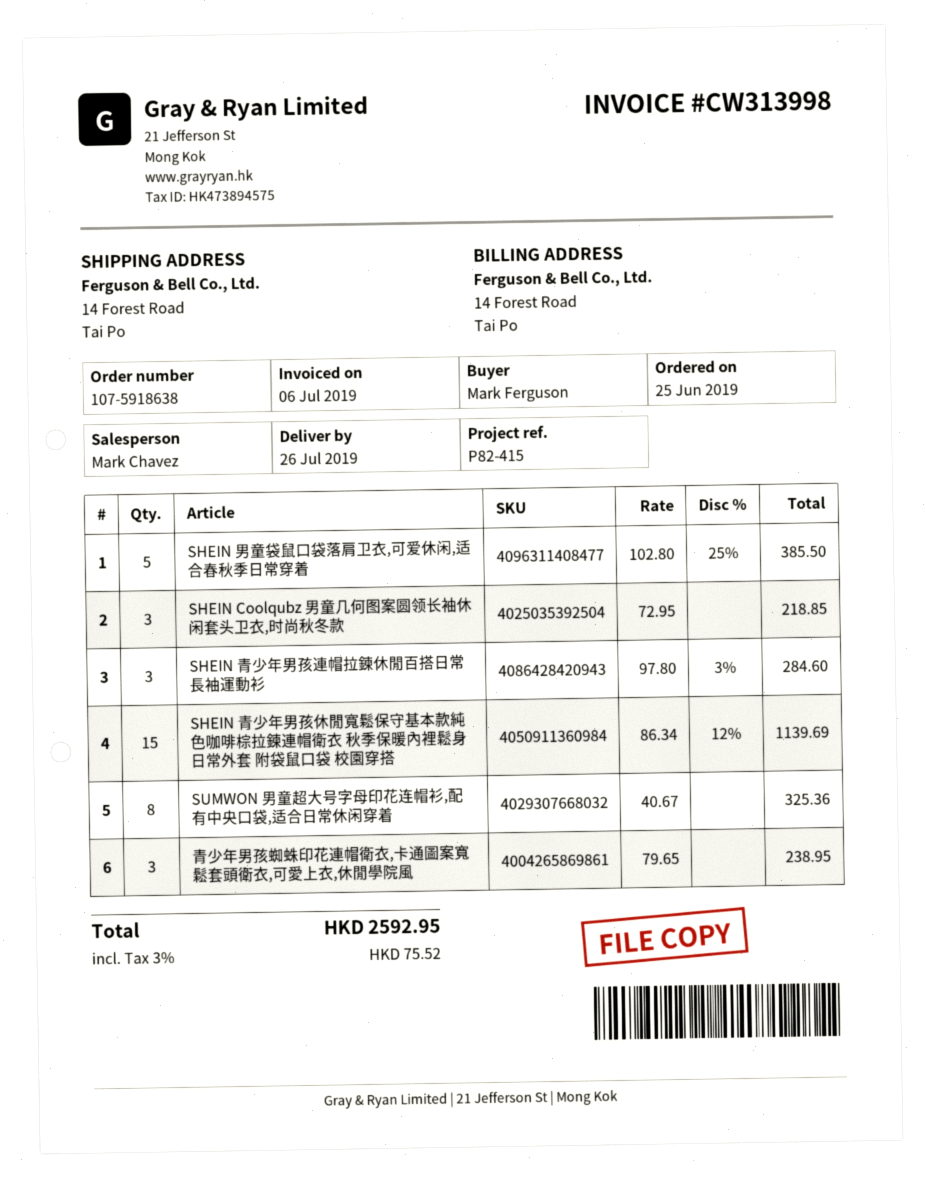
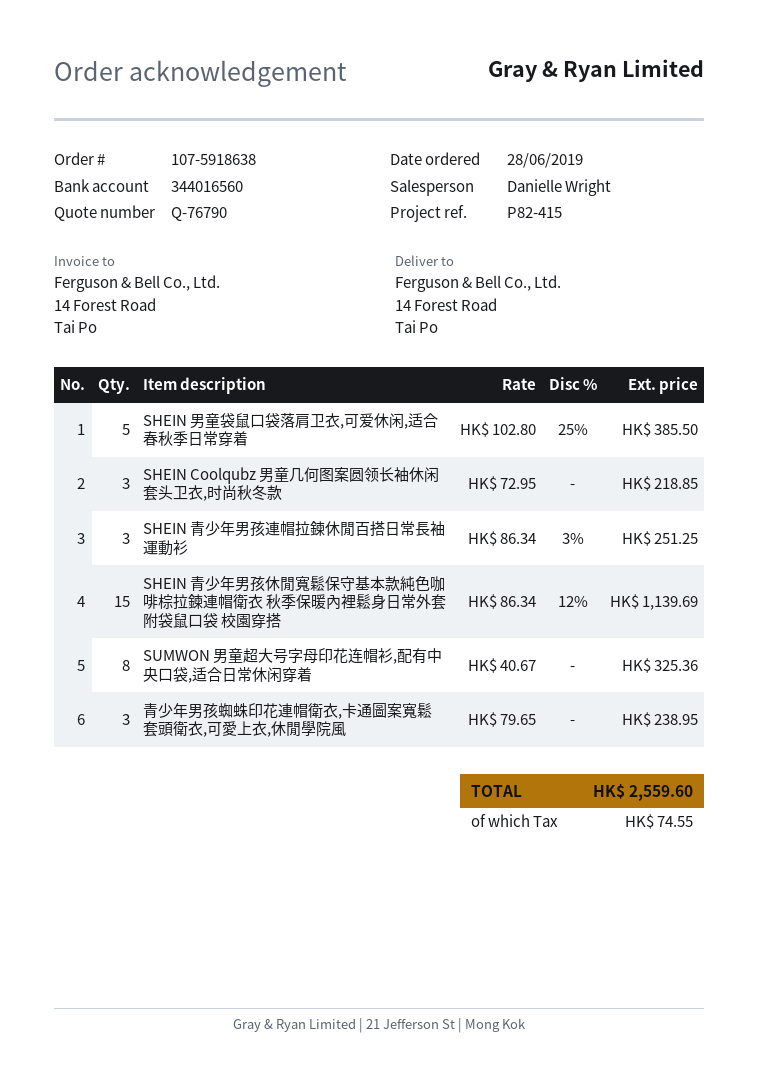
order date: 2019-06-25 -> 2019-06-28
sales rep: Mark Chavez -> Danielle Wright
SHEIN 青少年男孩連帽拉鍊休閒百搭日常長袖運動衫: 3 x 97.80 - 3% = 284.60 -> 3 x 86.34 - 3% = 251.25
tax: 75.52 -> 74.55
total: 2592.95 -> 2559.60

